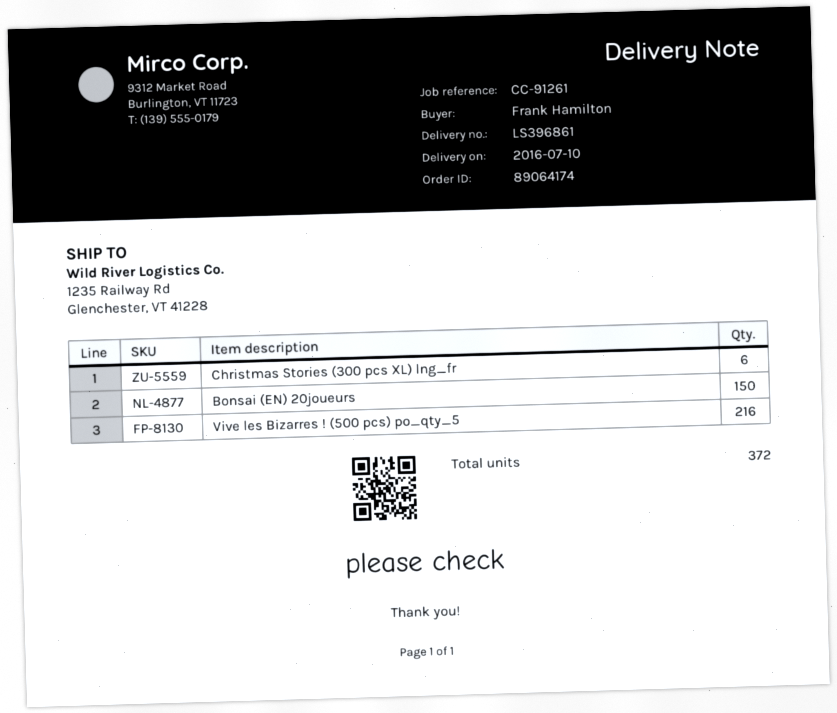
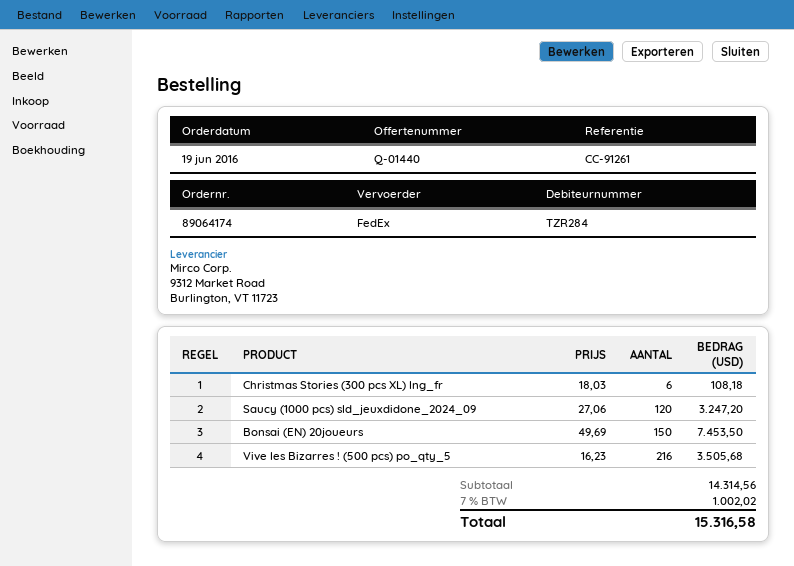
Saucy (1000 pcs) sld_jeuxdidone_2024_09: none -> 120

